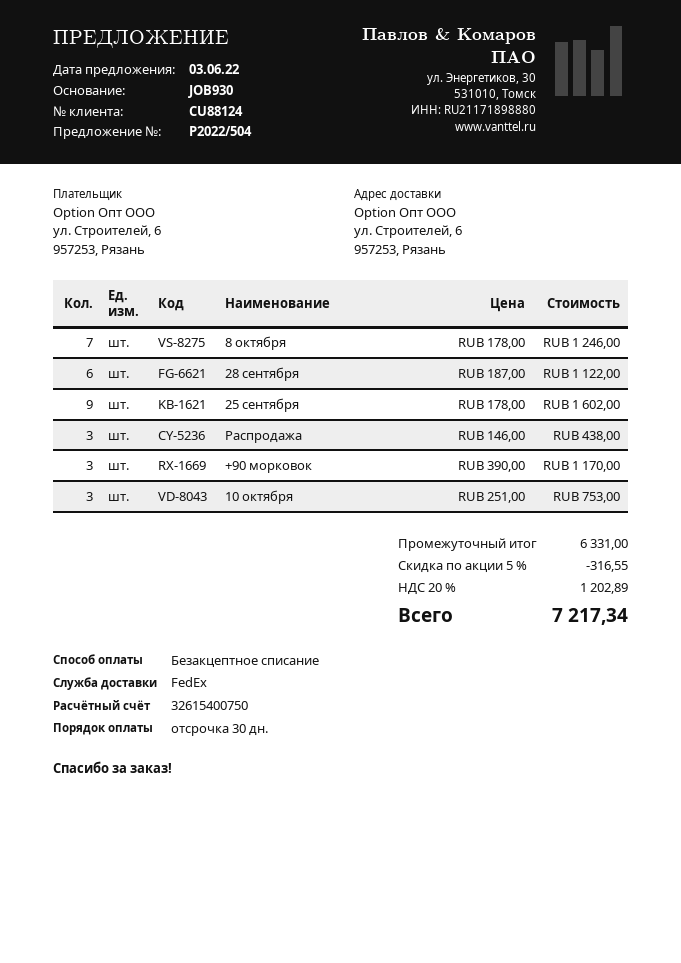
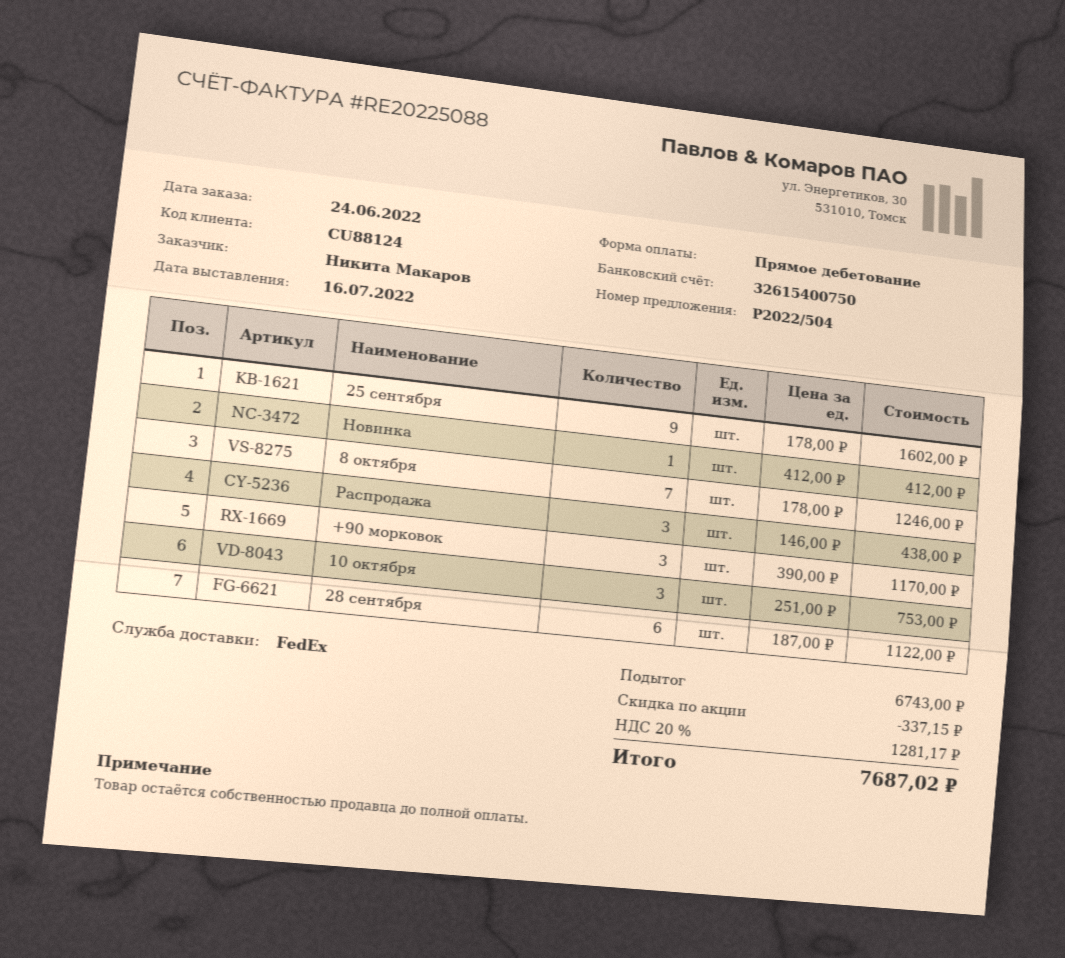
Новинка: none -> 1 x 412.00 = 412.00
subtotal: 6331.00 -> 6743.00
discount: 316.55 -> 337.15
tax: 20% = 1202.89 -> 20% = 1281.17
total: 7217.34 -> 7687.02

